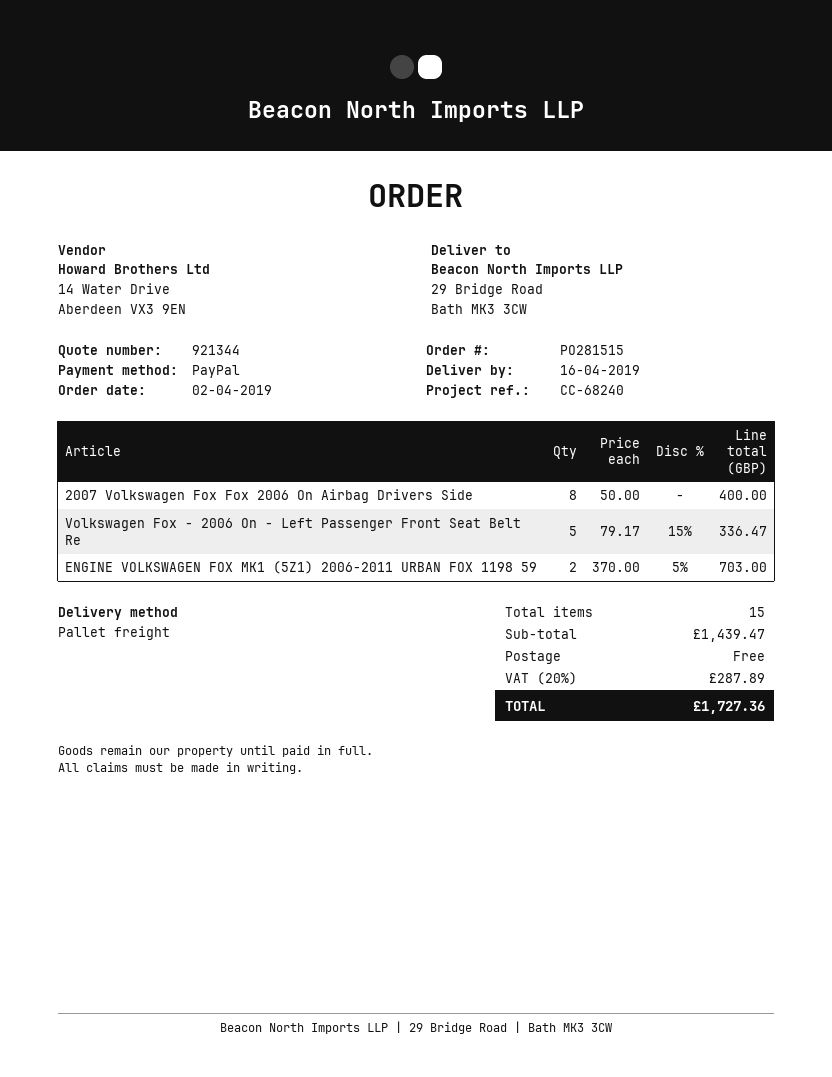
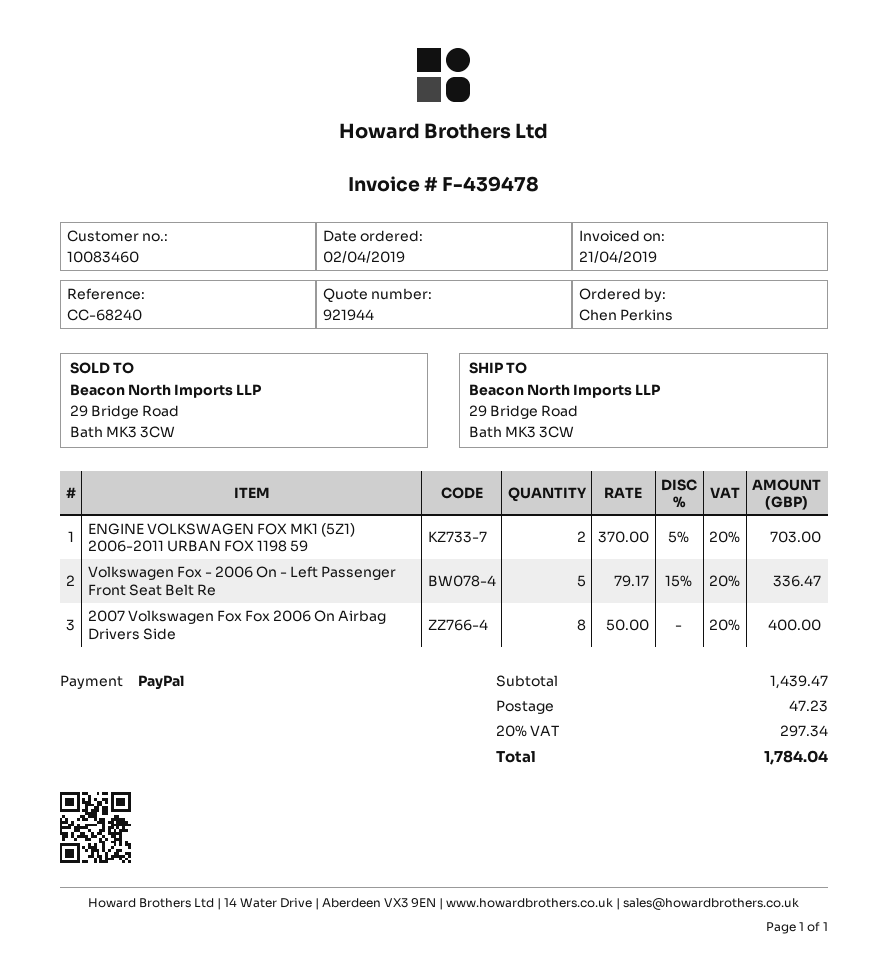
quote number: 921344 -> 921944
shipping: 0.00 -> 47.23
tax: 20% = 287.89 -> 20% = 297.34
total: 1727.36 -> 1784.04

